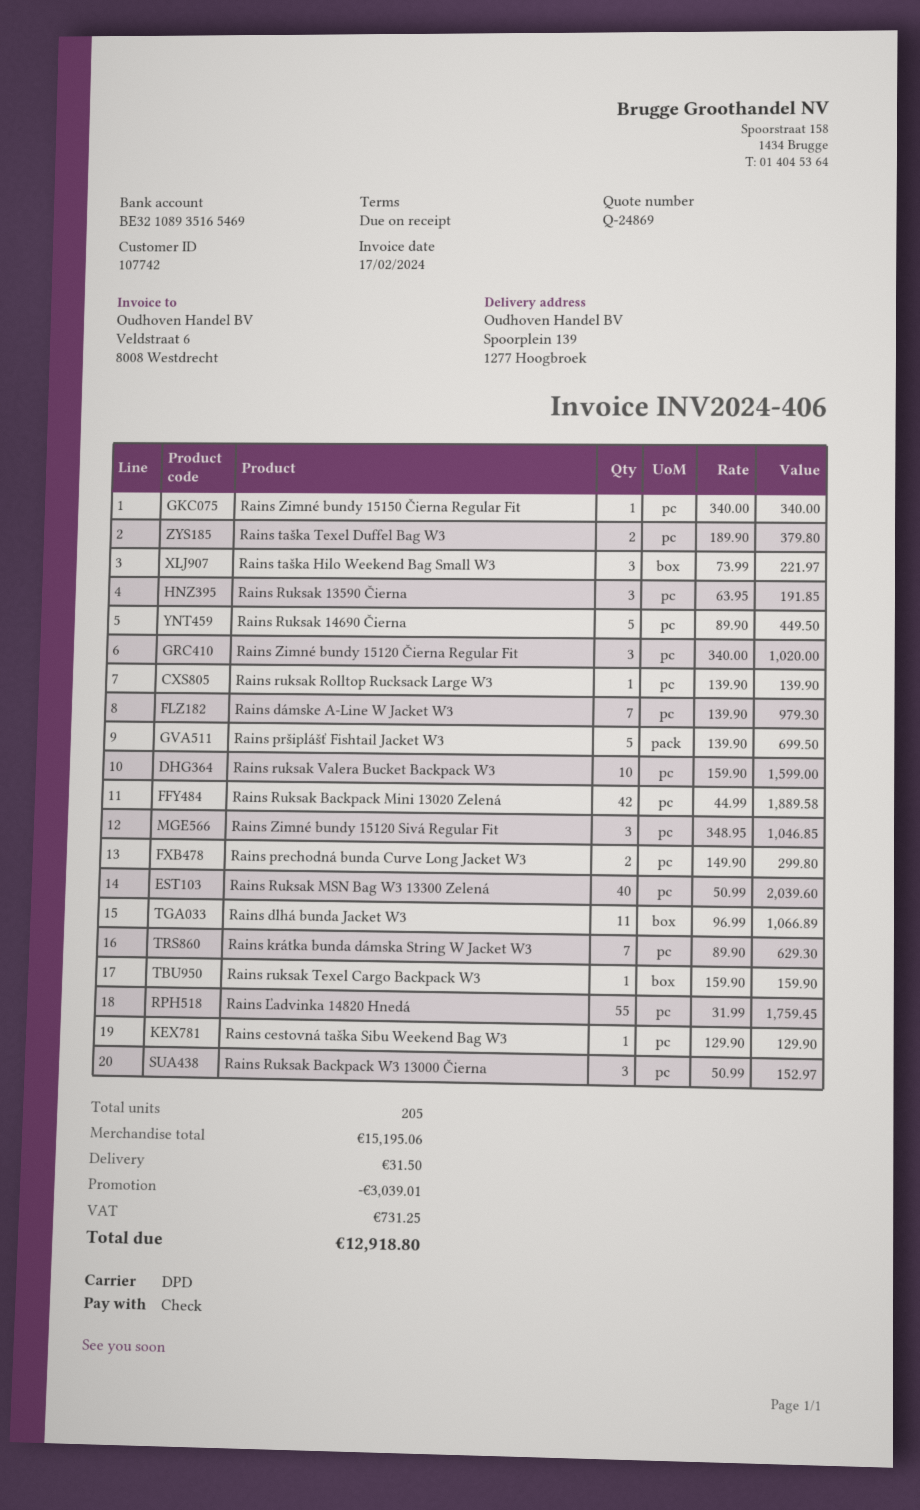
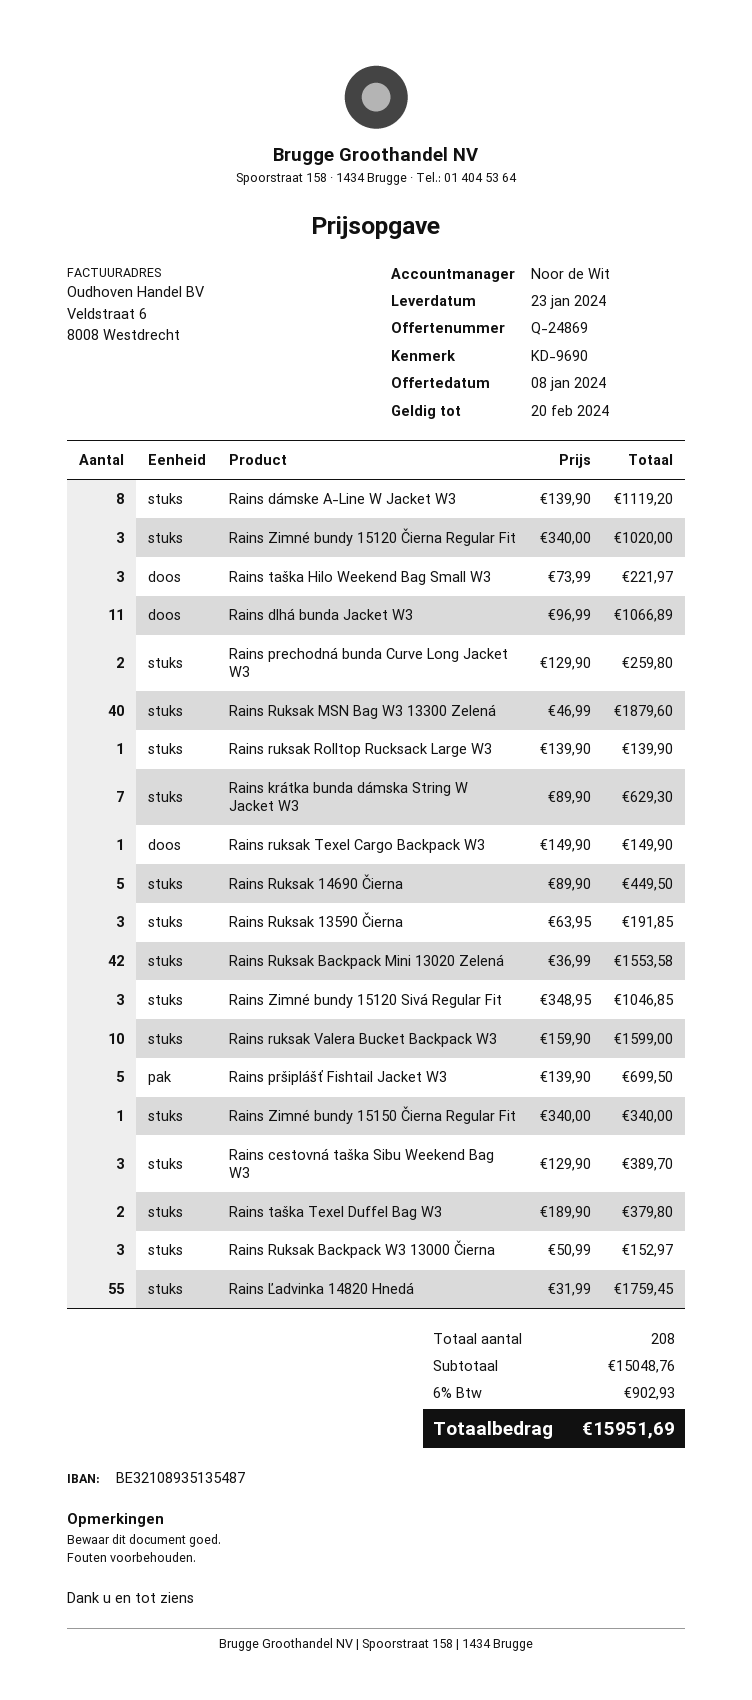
bank account: BE32108935165469 -> BE32108935135487
Rains dámske A-Line W Jacket W3: 7 x 139.90 = 979.30 -> 8 x 139.90 = 1119.20
Rains Ruksak Backpack Mini 13020 Zelená: 42 x 44.99 = 1889.58 -> 42 x 36.99 = 1553.58
Rains prechodná bunda Curve Long Jacket W3: 2 x 149.90 = 299.80 -> 2 x 129.90 = 259.80
Rains Ruksak MSN Bag W3 13300 Zelená: 40 x 50.99 = 2039.60 -> 40 x 46.99 = 1879.60
Rains ruksak Texel Cargo Backpack W3: 1 x 159.90 = 159.90 -> 1 x 149.90 = 149.90
Rains cestovná taška Sibu Weekend Bag W3: 1 x 129.90 = 129.90 -> 3 x 129.90 = 389.70
total quantity: 205 -> 208
subtotal: 15195.06 -> 15048.76
discount: 3039.01 -> none
shipping: 31.50 -> none
tax: 731.25 -> 902.93
total: 12918.80 -> 15951.69

